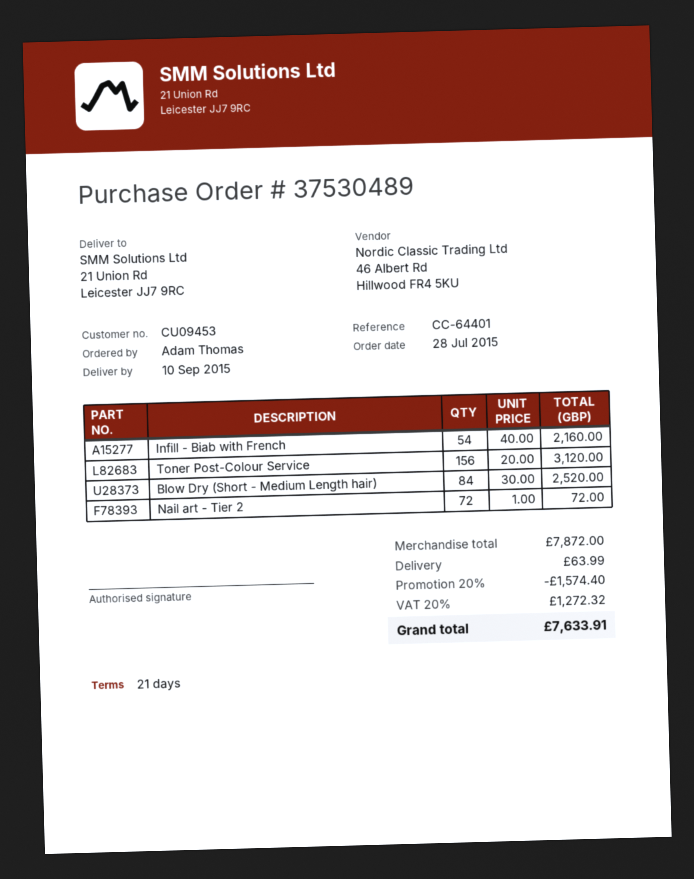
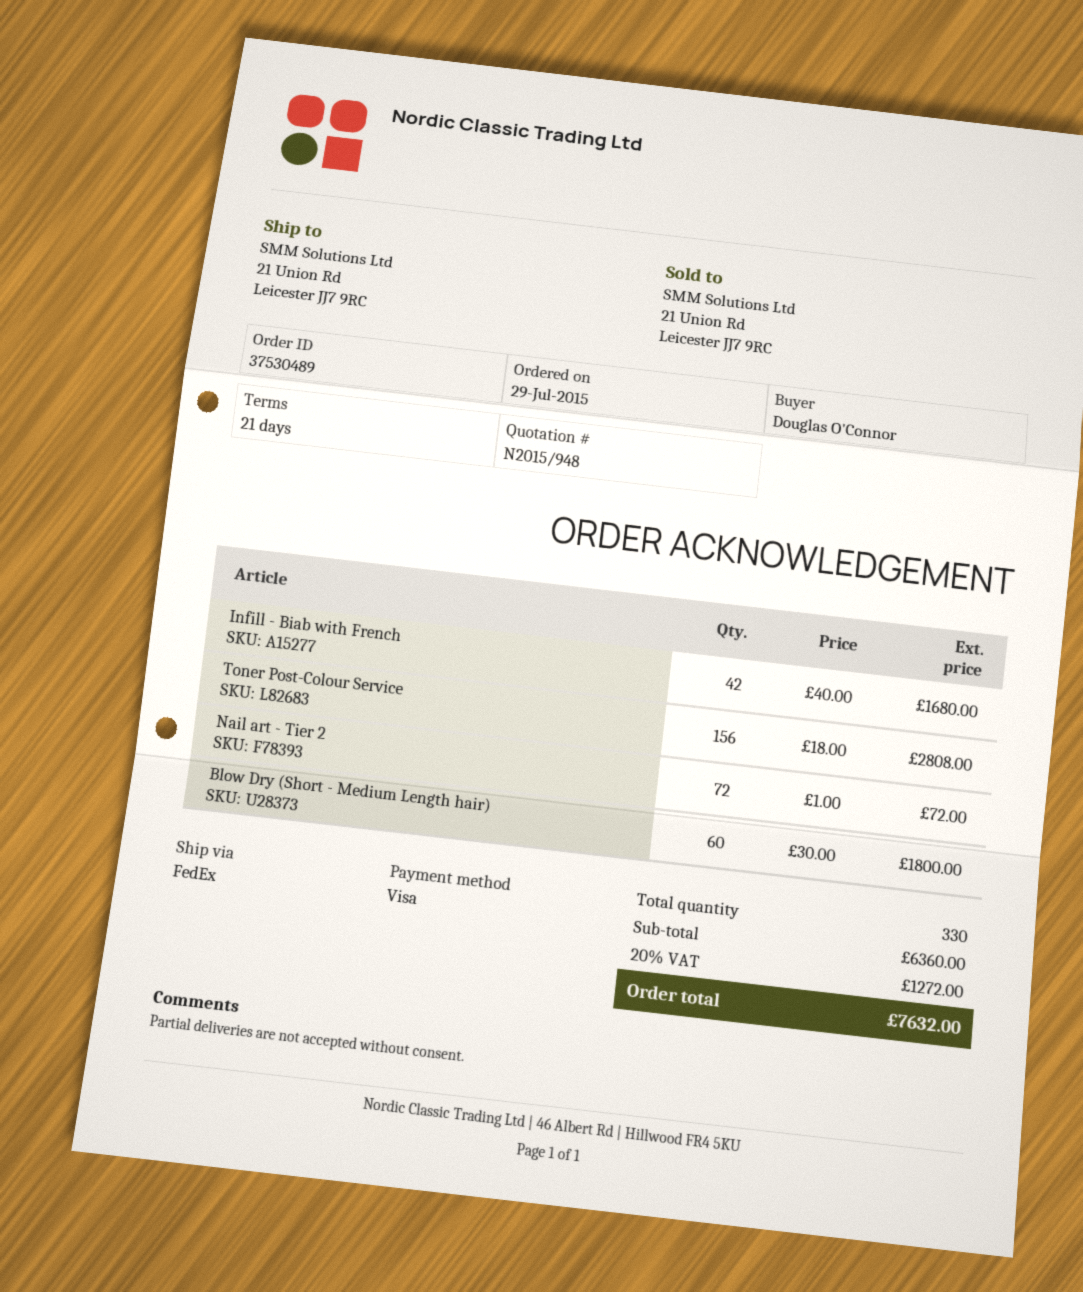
order date: 2015-07-28 -> 2015-07-29
ordered by: Adam Thomas -> Douglas O'Connor
Infill - Biab with French: 54 x 40.00 = 2160.00 -> 42 x 40.00 = 1680.00
Toner Post-Colour Service: 156 x 20.00 = 3120.00 -> 156 x 18.00 = 2808.00
Blow Dry (Short - Medium Length hair): 84 x 30.00 = 2520.00 -> 60 x 30.00 = 1800.00
subtotal: 7872.00 -> 6360.00
discount: 20% = 1574.40 -> none
shipping: 63.99 -> none
tax: 20% = 1272.32 -> 20% = 1272.00
total: 7633.91 -> 7632.00

